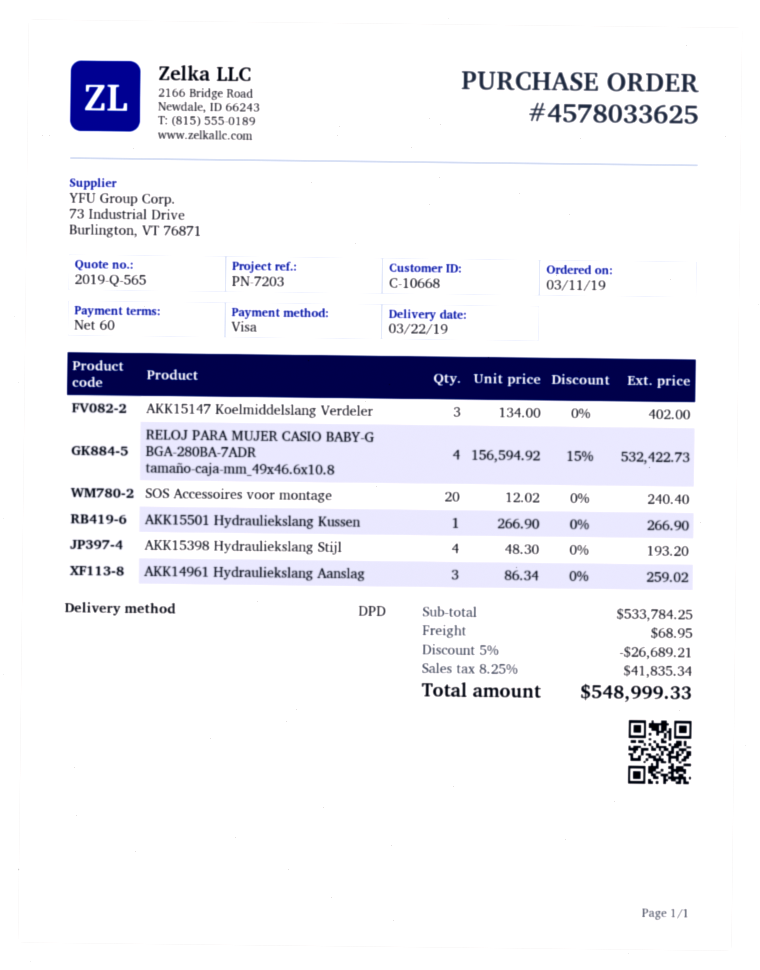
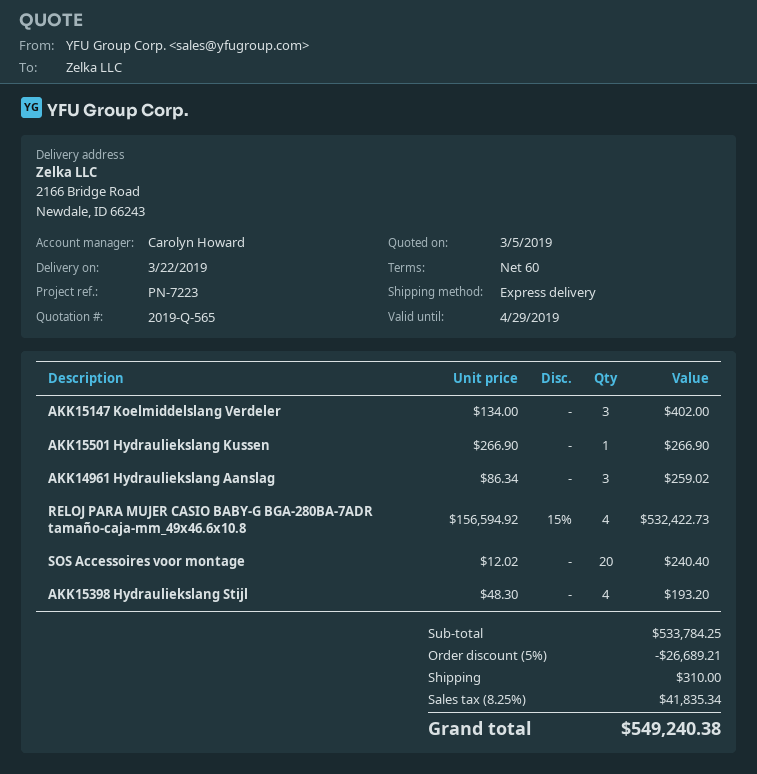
reference: PN-7203 -> PN-7223
shipping method: DPD -> express
shipping: 68.95 -> 310.00
total: 548999.33 -> 549240.38

